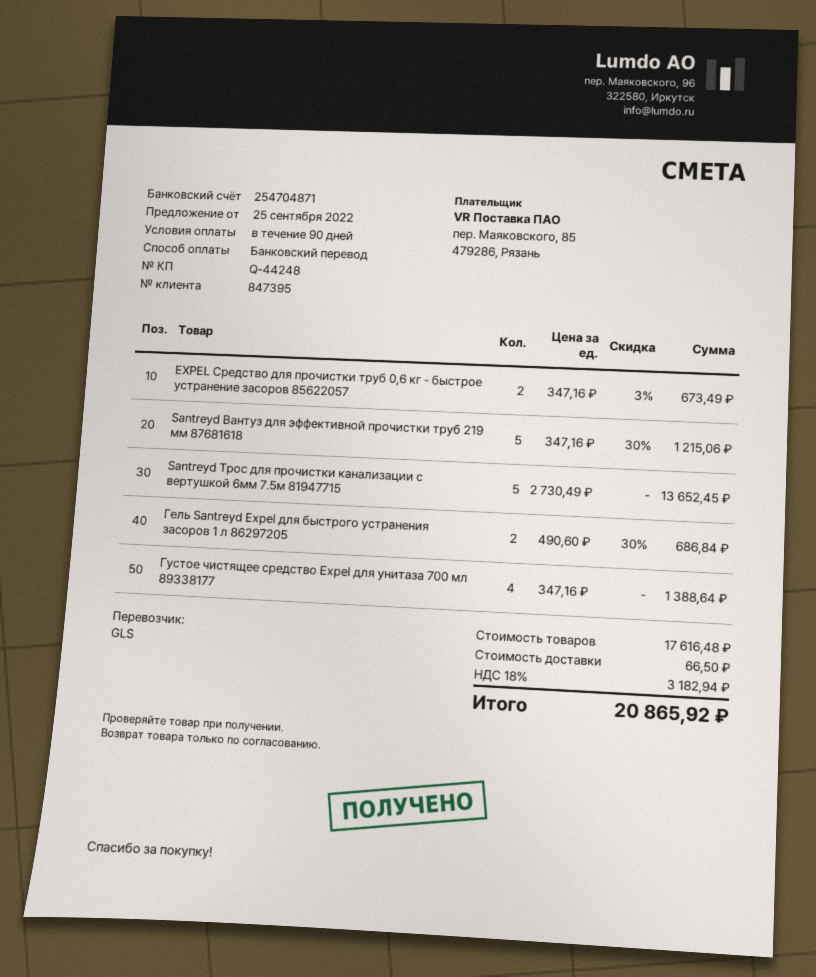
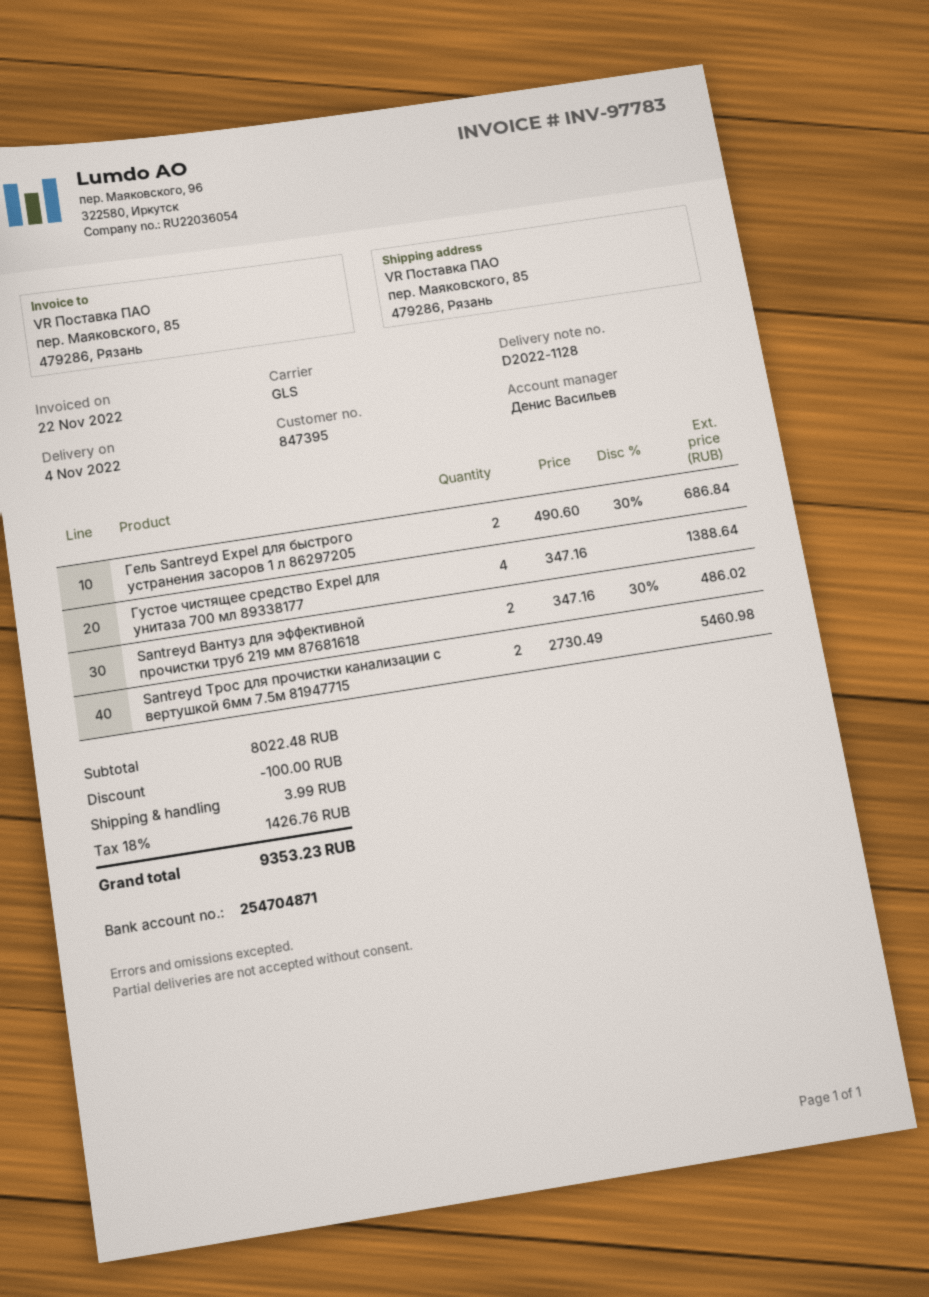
EXPEL Средство для прочистки труб 0,6 кг - быстрое устранение засоров 85622057: 2 x 347.16 - 3% = 673.49 -> none
Santreyd Вантуз для эффективной прочистки труб 219 мм 87681618: 5 x 347.16 - 30% = 1215.06 -> 2 x 347.16 - 30% = 486.02
Santreyd Трос для прочистки канализации с вертушкой 6мм 7.5м 81947715: 5 x 2730.49 = 13652.45 -> 2 x 2730.49 = 5460.98
subtotal: 17616.48 -> 8022.48
discount: none -> 100.00
shipping: 66.50 -> 3.99
tax: 18% = 3182.94 -> 18% = 1426.76
total: 20865.92 -> 9353.23

